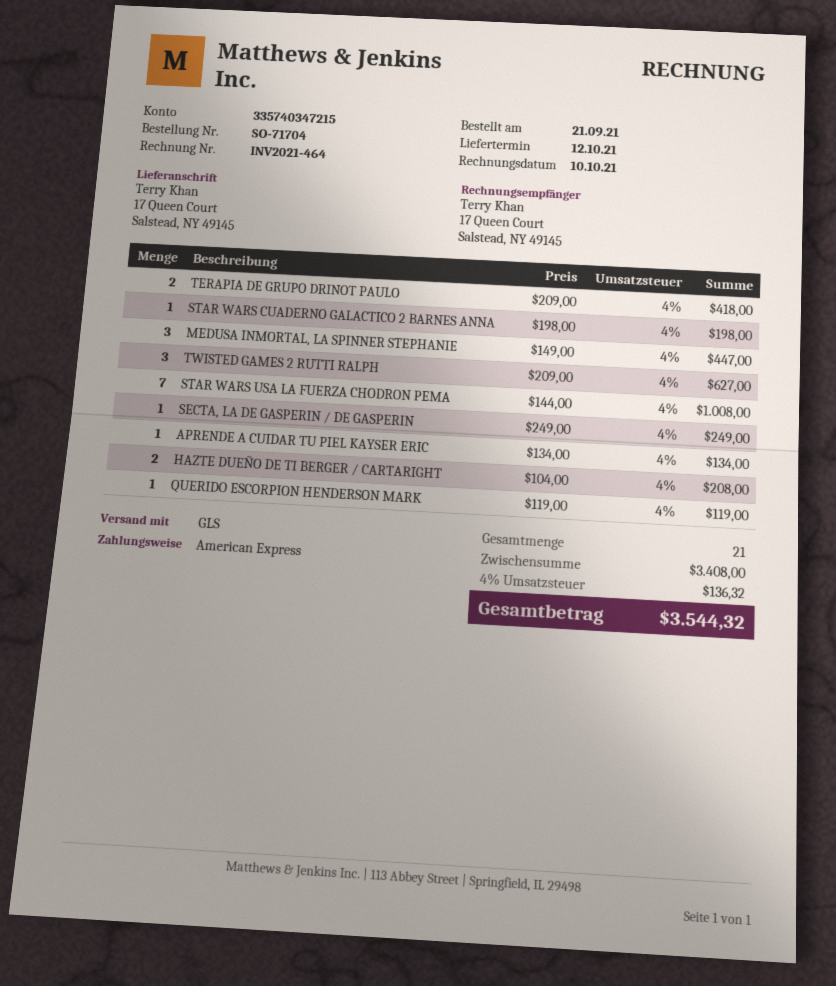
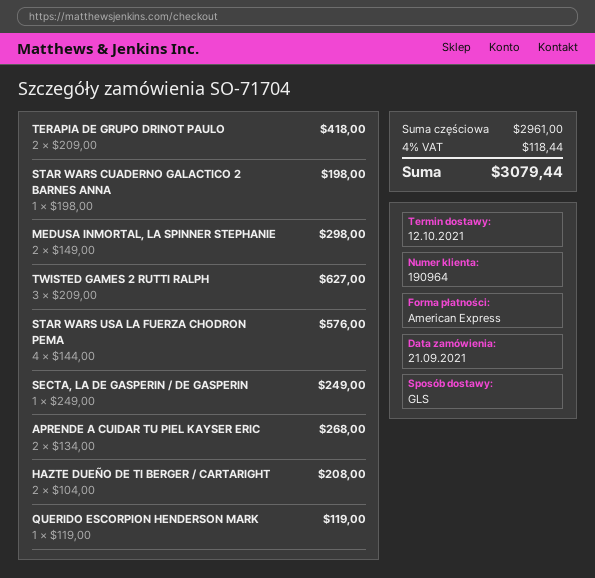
MEDUSA INMORTAL, LA SPINNER STEPHANIE: 3 x 149.00 = 447.00 -> 2 x 149.00 = 298.00
STAR WARS USA LA FUERZA CHODRON PEMA: 7 x 144.00 = 1008.00 -> 4 x 144.00 = 576.00
APRENDE A CUIDAR TU PIEL KAYSER ERIC: 1 x 134.00 = 134.00 -> 2 x 134.00 = 268.00
subtotal: 3408.00 -> 2961.00
tax: 4% = 136.32 -> 4% = 118.44
total: 3544.32 -> 3079.44

